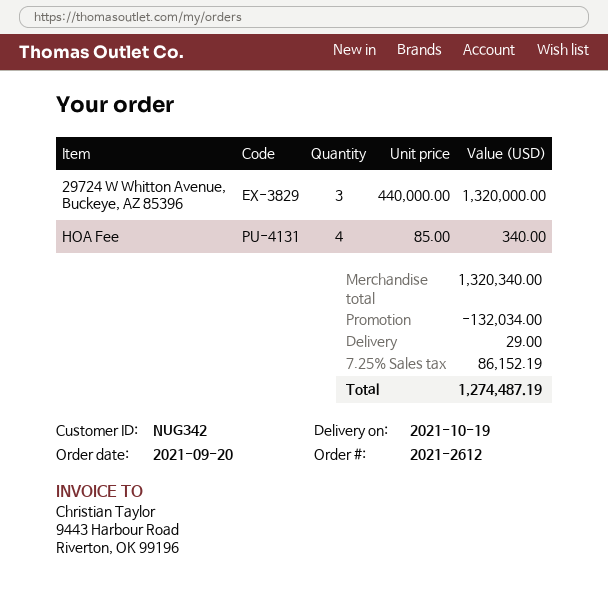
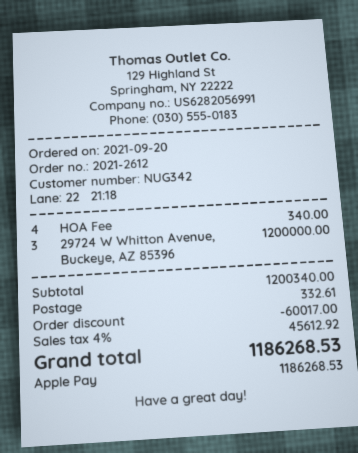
29724 W Whitton Avenue, Buckeye, AZ 85396: 3 for 1320000.00 -> 3 for 1200000.00
subtotal: 1320340.00 -> 1200340.00
discount: 132034.00 -> 60017.00
shipping: 29.00 -> 332.61
tax: 7.25% = 86152.19 -> 4% = 45612.92
total: 1274487.19 -> 1186268.53

